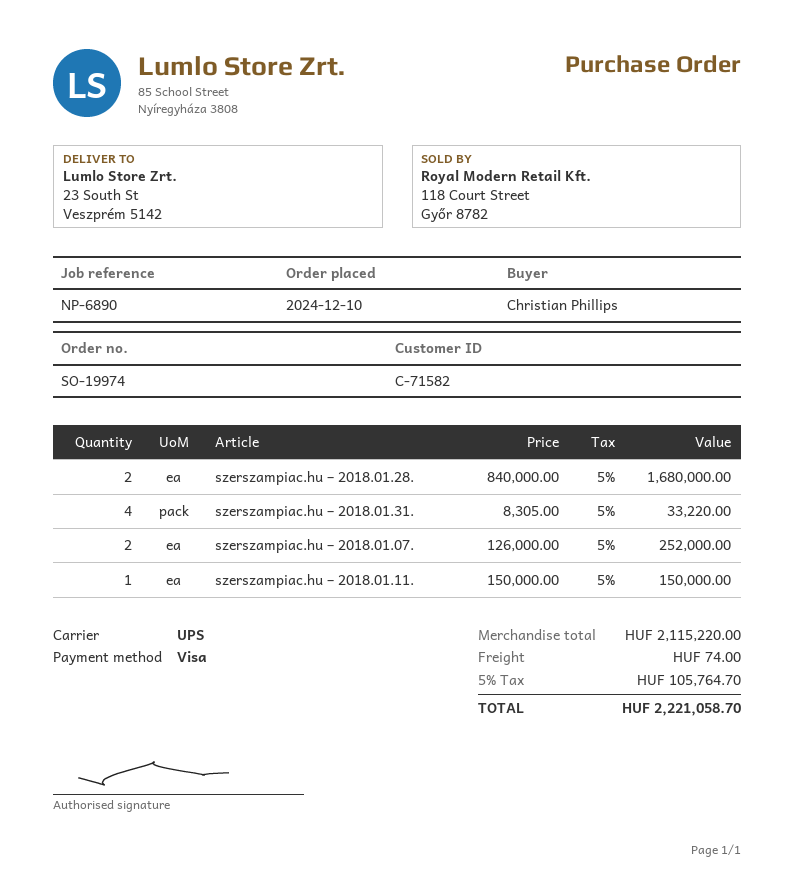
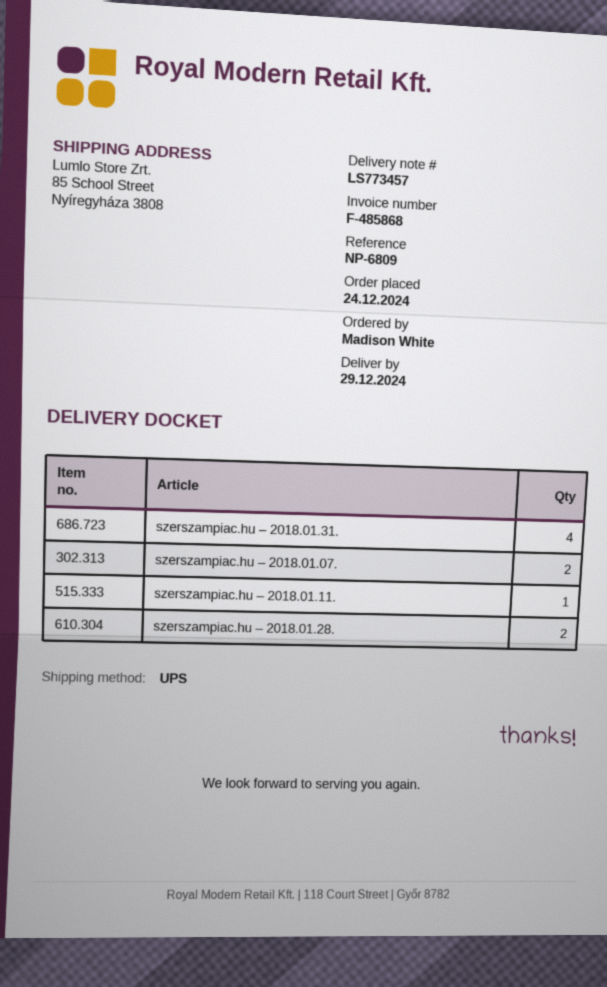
order date: 2024-12-10 -> 2024-12-24
reference: NP-6890 -> NP-6809
ordered by: Christian Phillips -> Madison White
ship to: 23 South St, Veszprém 5142 -> 85 School Street, Nyíregyháza 3808

